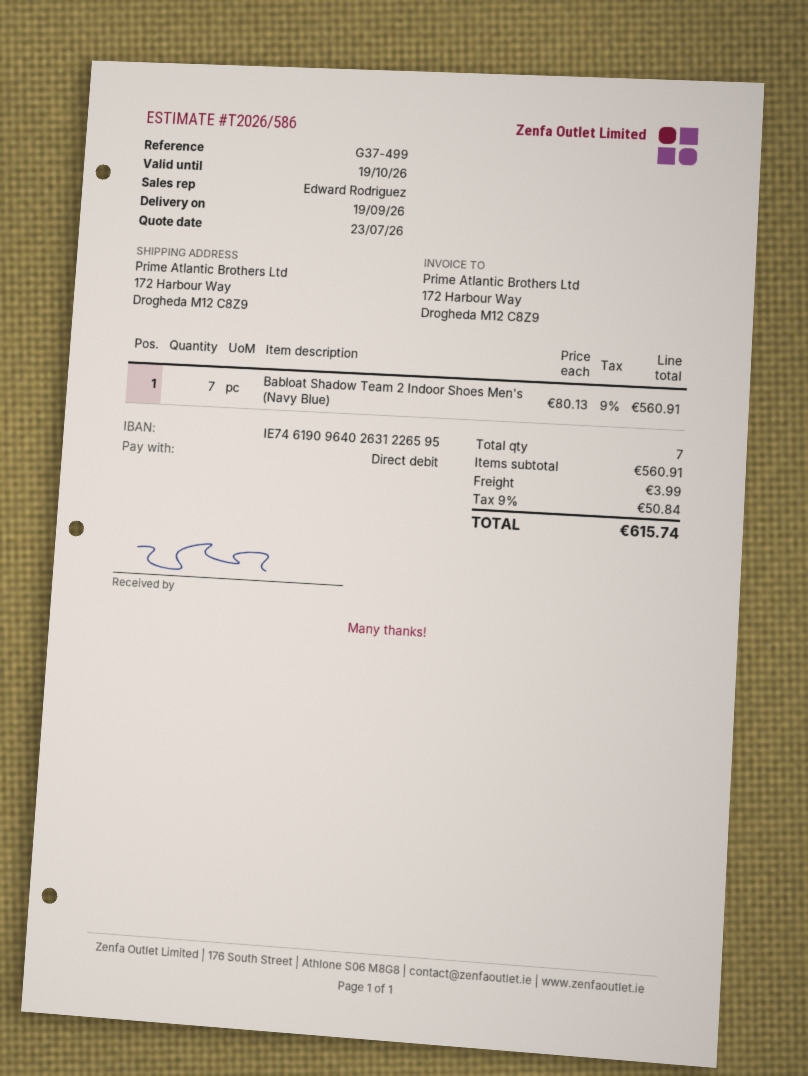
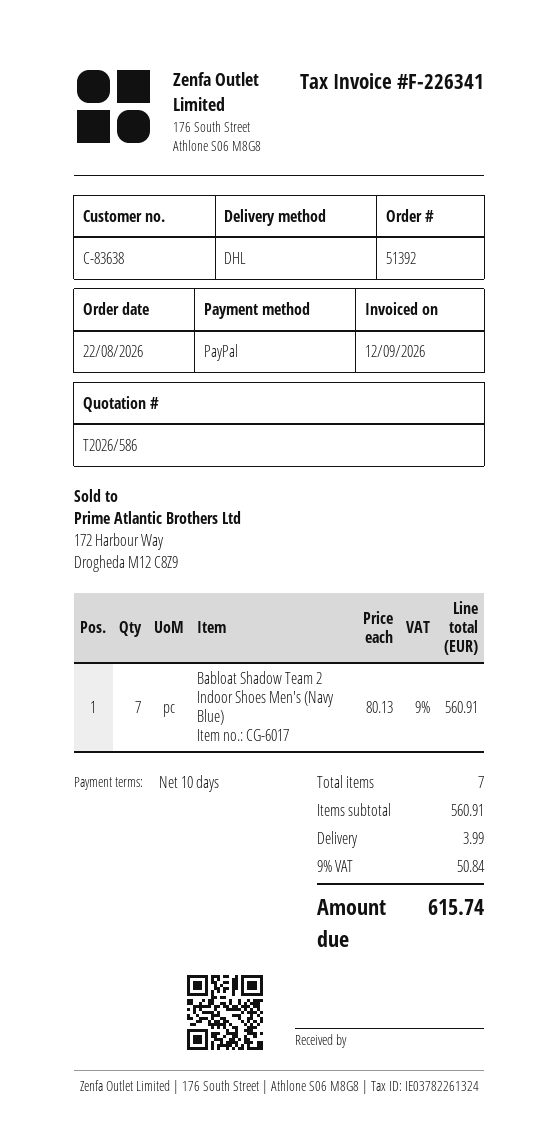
payment method: direct debit -> PayPal

